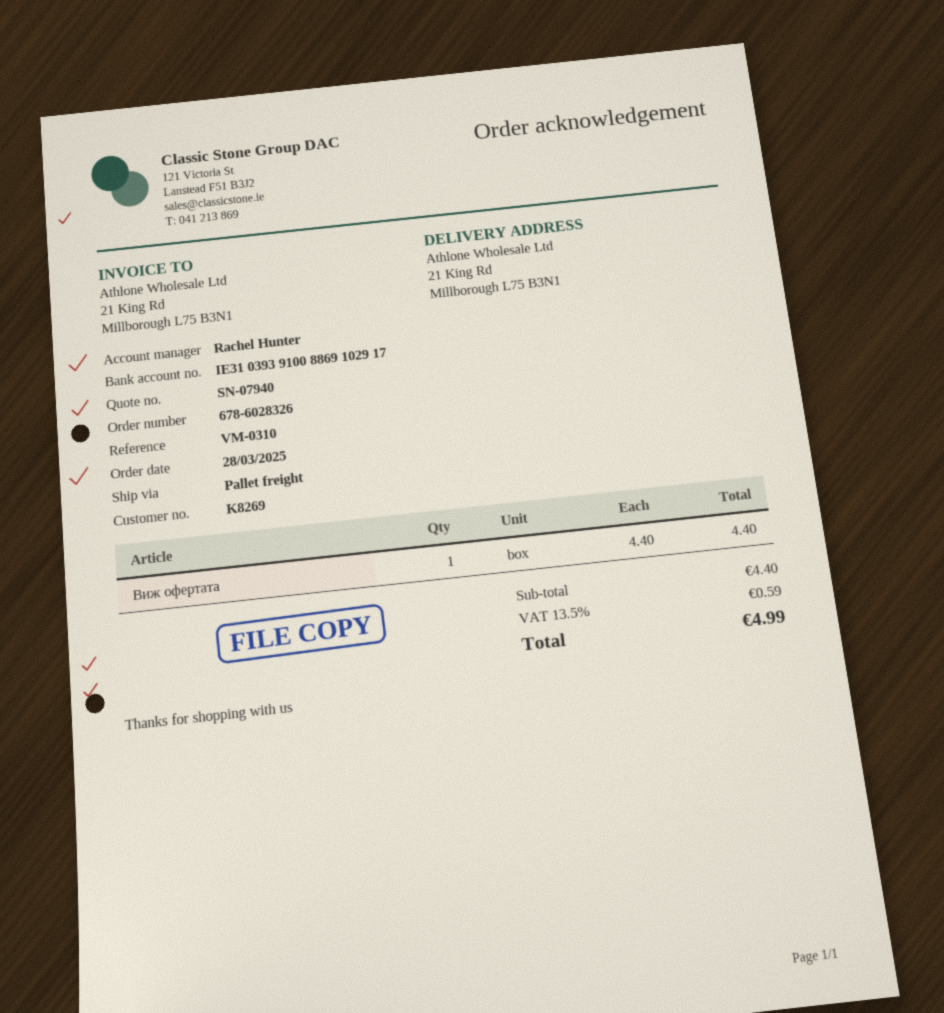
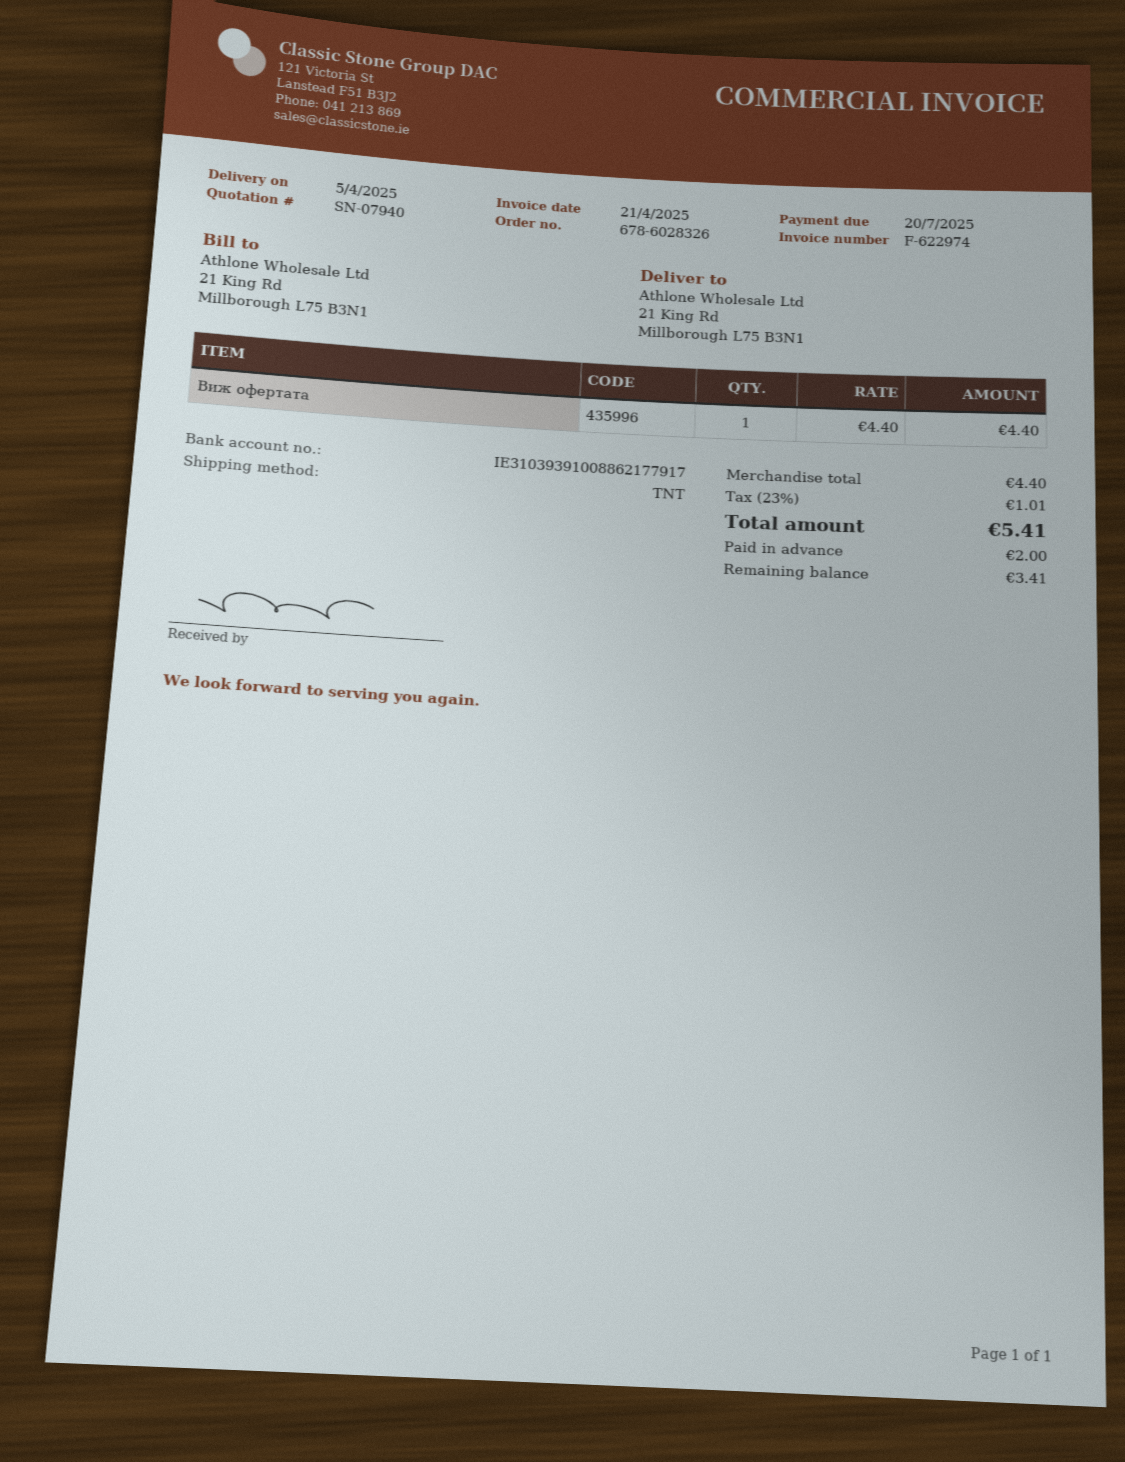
bank account: IE31039391008869102917 -> IE31039391008862177917
shipping method: pallet freight -> TNT
tax: 13.5% = 0.59 -> 23% = 1.01
total: 4.99 -> 5.41

